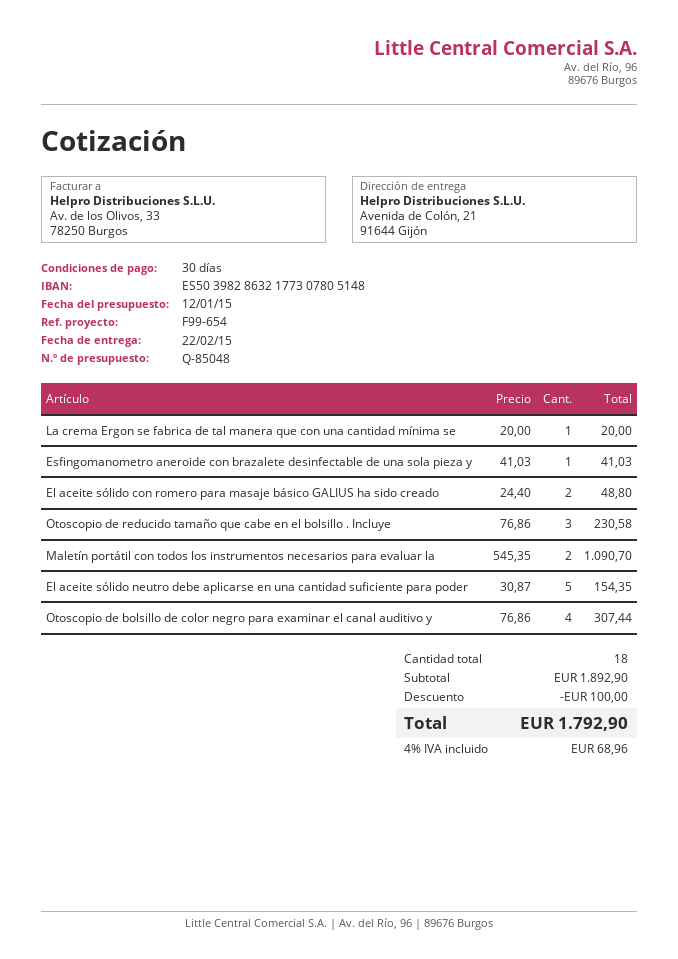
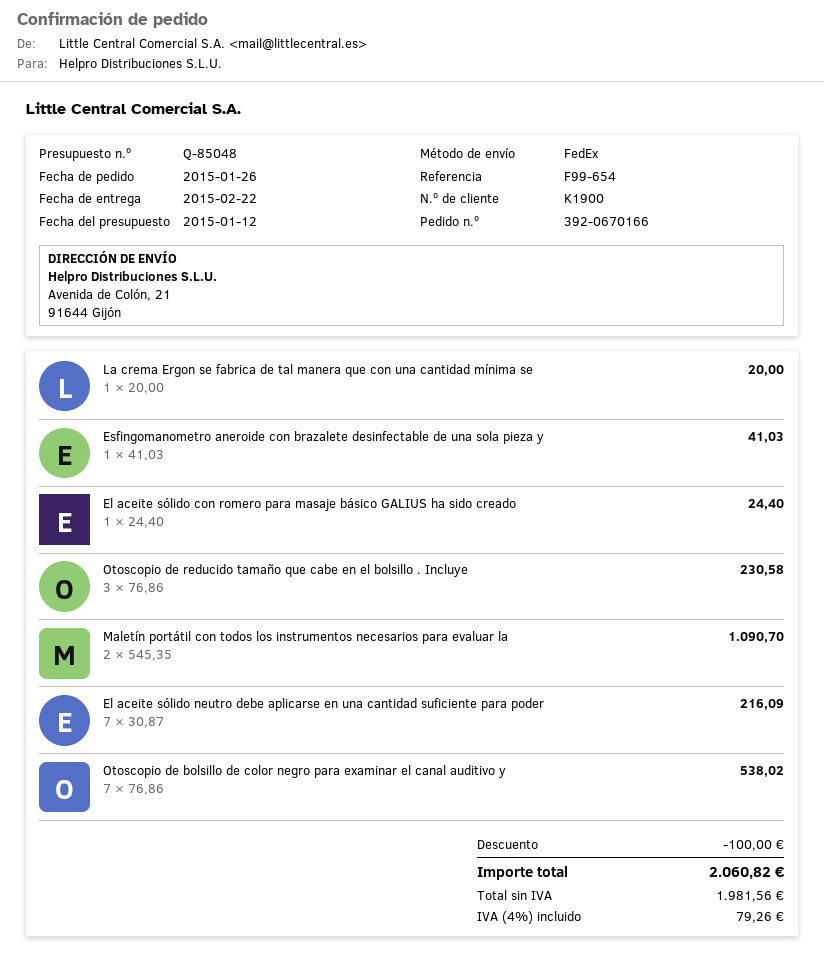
El aceite sólido con romero para masaje básico GALIUS ha sido creado: 2 x 24.40 = 48.80 -> 1 x 24.40 = 24.40
El aceite sólido neutro debe aplicarse en una cantidad suficiente para poder: 5 x 30.87 = 154.35 -> 7 x 30.87 = 216.09
Otoscopio de bolsillo de color negro para examinar el canal auditivo y: 4 x 76.86 = 307.44 -> 7 x 76.86 = 538.02
tax: 4% = 68.96 -> 4% = 79.26
total: 1792.90 -> 2060.82

